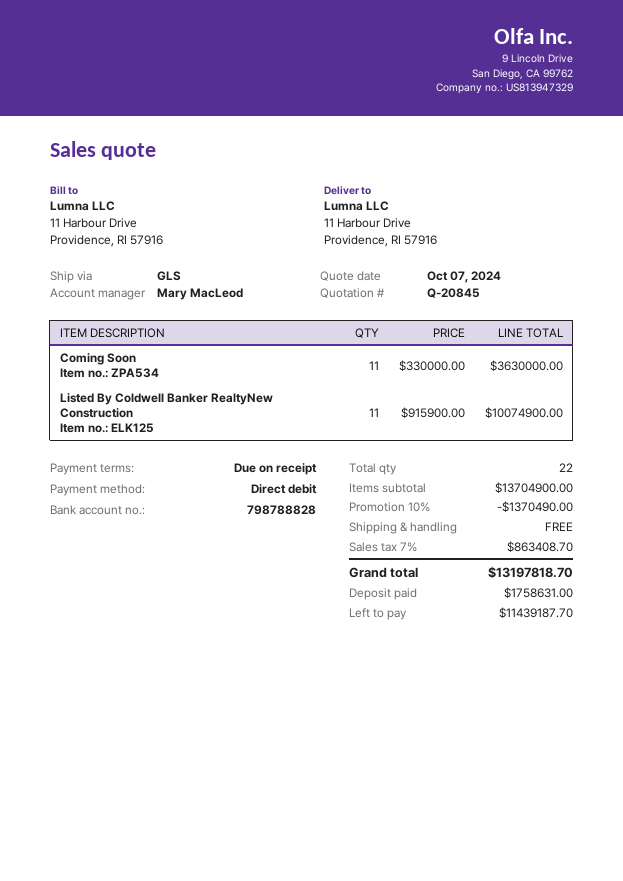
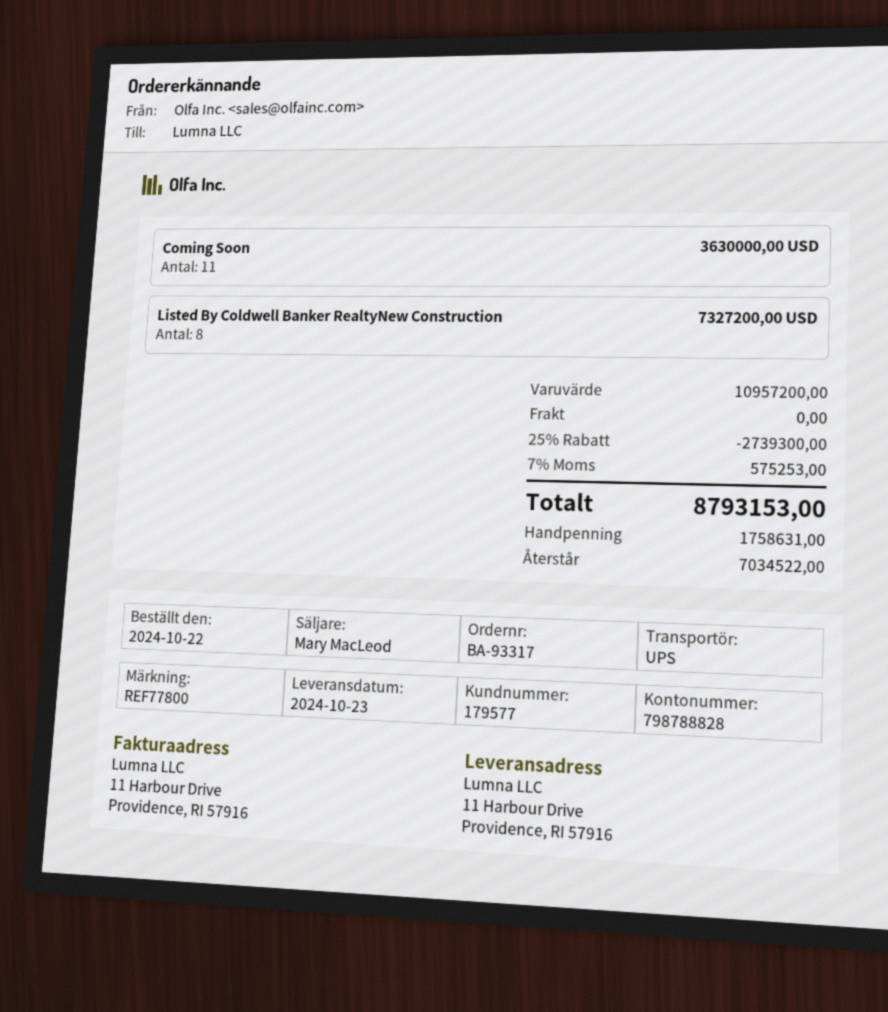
shipping method: GLS -> UPS
Listed By Coldwell Banker RealtyNew Construction: 11 for 10074900.00 -> 8 for 7327200.00
subtotal: 13704900.00 -> 10957200.00
discount: 10% = 1370490.00 -> 25% = 2739300.00
tax: 7% = 863408.70 -> 7% = 575253.00
total: 13197818.70 -> 8793153.00
balance: 11439187.70 -> 7034522.00

